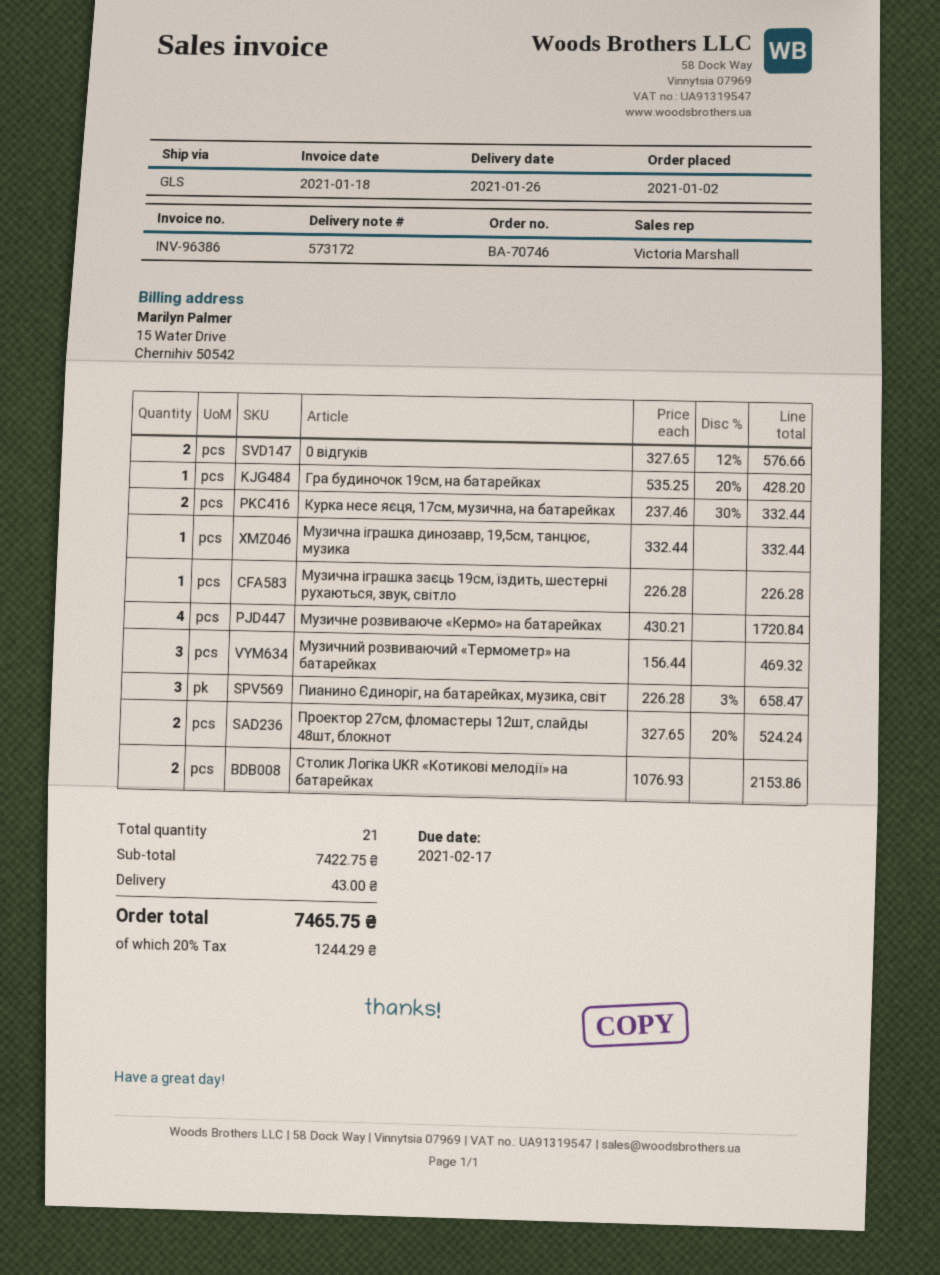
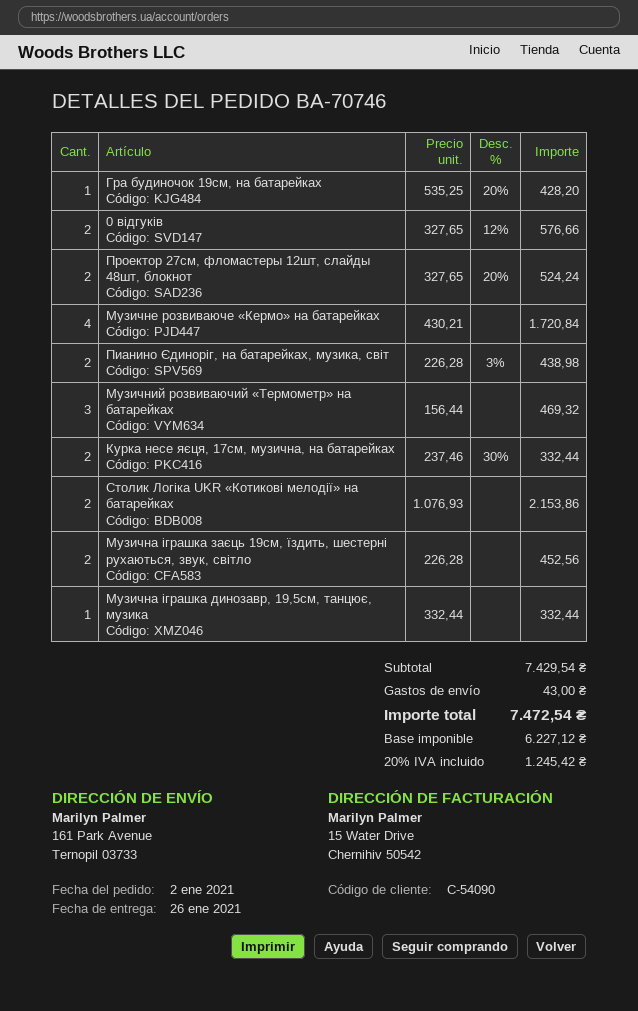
Музична іграшка заєць 19см, їздить, шестерні рухаються, звук, світло: 1 x 226.28 = 226.28 -> 2 x 226.28 = 452.56
Пианино Єдиноріг, на батарейках, музика, світ: 3 x 226.28 - 3% = 658.47 -> 2 x 226.28 - 3% = 438.98
subtotal: 7422.75 -> 7429.54
tax: 20% = 1244.29 -> 20% = 1245.42
total: 7465.75 -> 7472.54

